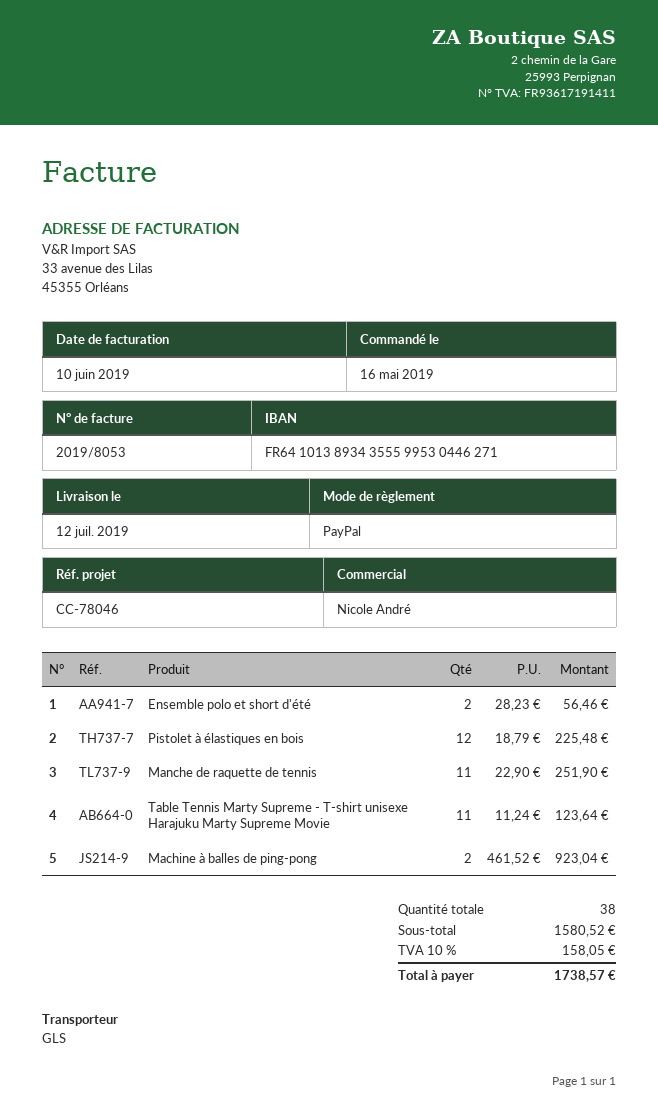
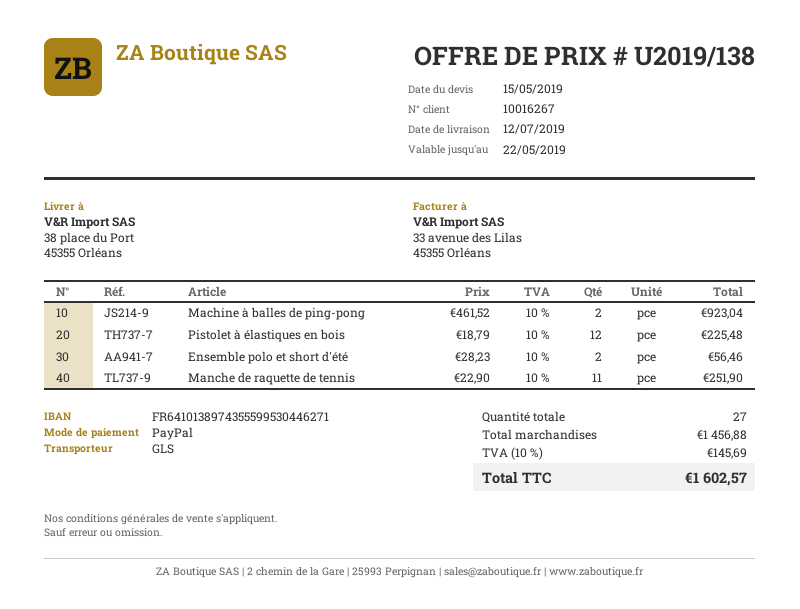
bank account: FR6410138934355599530446271 -> FR6410138974355599530446271
Table Tennis Marty Supreme - T-shirt unisexe Harajuku Marty Supreme Movie: 11 x 11.24 = 123.64 -> none
total quantity: 38 -> 27
subtotal: 1580.52 -> 1456.88
tax: 10% = 158.05 -> 10% = 145.69
total: 1738.57 -> 1602.57

